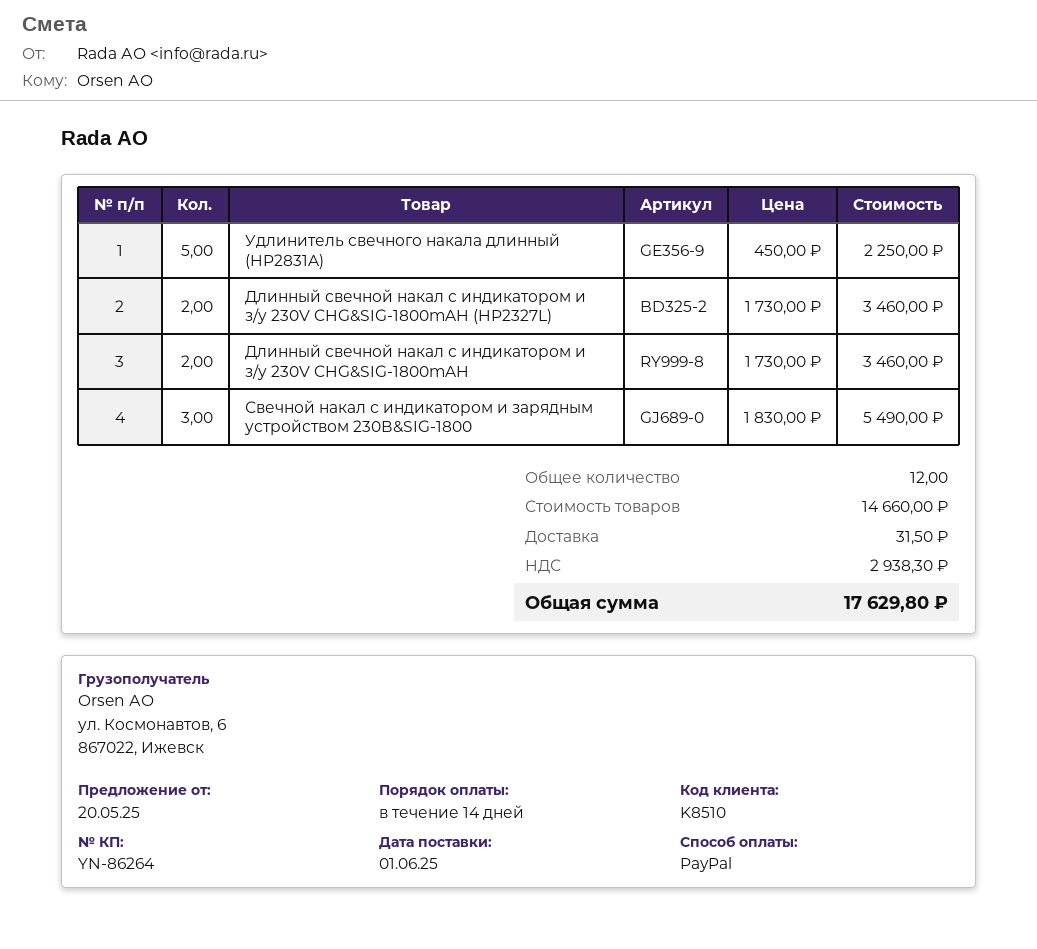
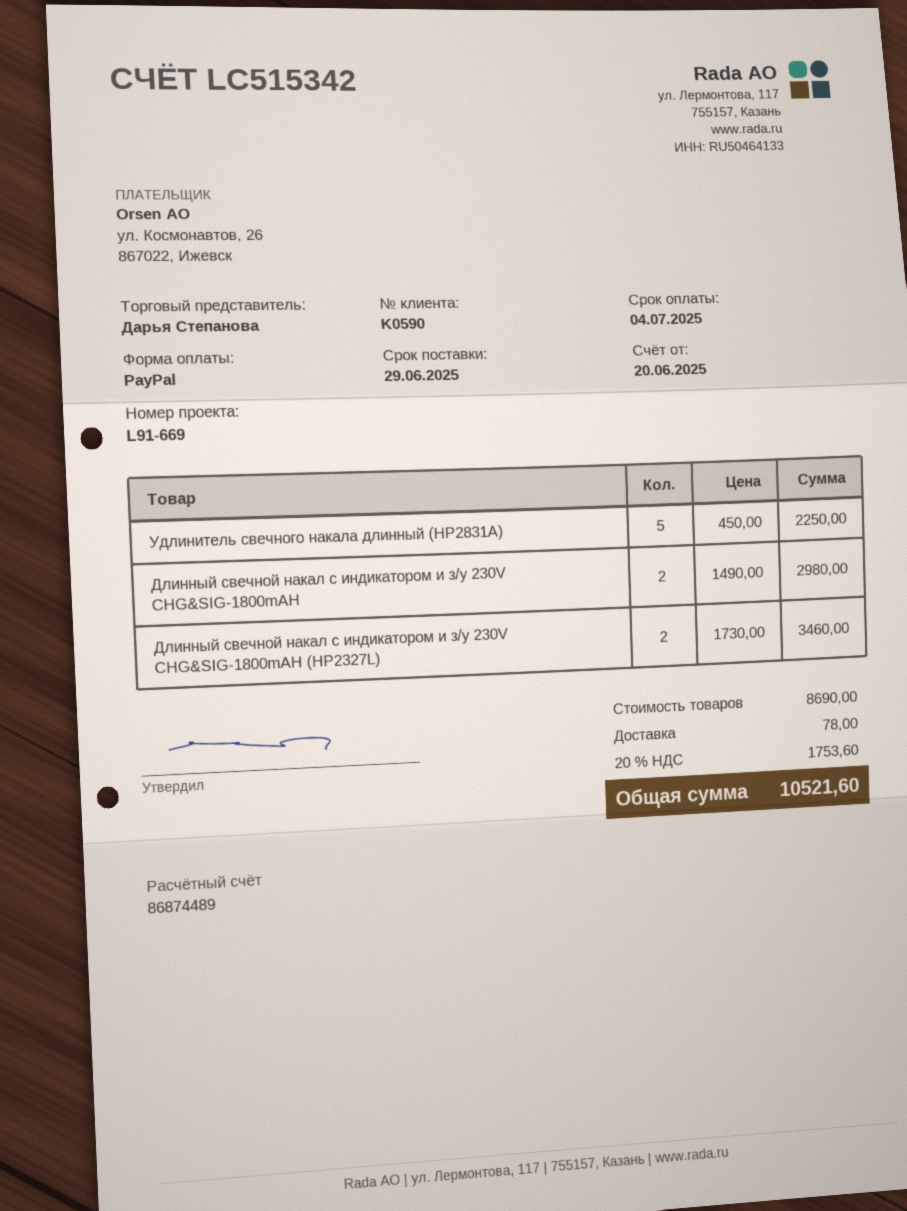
delivery date: 2025-06-01 -> 2025-06-29
customer number: K8510 -> K0590
Длинный свечной накал с индикатором и з/у 230V CHG&SIG-1800mAH: 2 x 1730.00 = 3460.00 -> 2 x 1490.00 = 2980.00
Свечной накал с индикатором и зарядным устройством 230В&SIG-1800: 3 x 1830.00 = 5490.00 -> none
subtotal: 14660.00 -> 8690.00
shipping: 31.50 -> 78.00
tax: 2938.30 -> 1753.60
total: 17629.80 -> 10521.60

